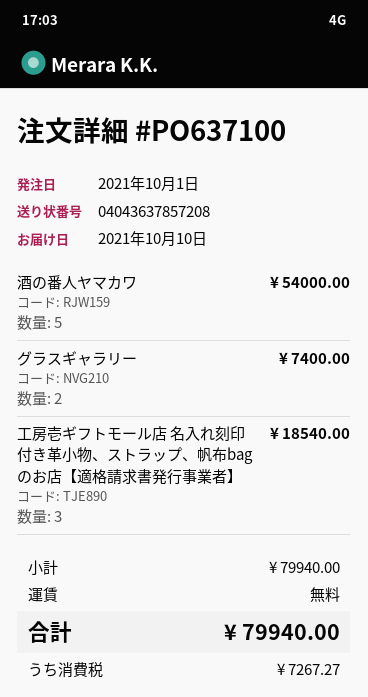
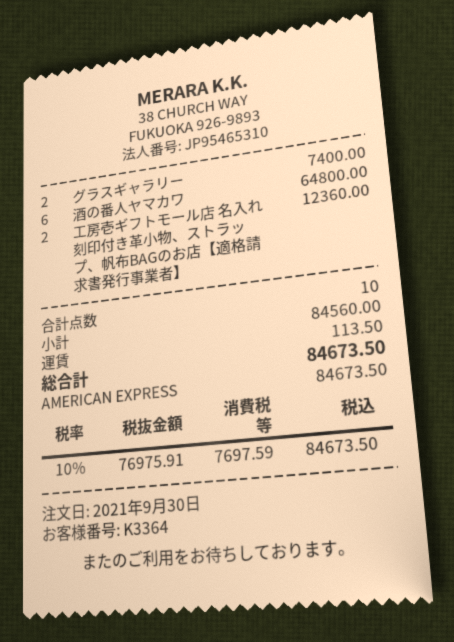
order date: 2021-10-01 -> 2021-09-30
酒の番人ヤマカワ: 5 for 54000.00 -> 6 for 64800.00
工房壱ギフトモール店 名入れ刻印付き革小物、ストラップ、帆布bagのお店【適格請求書発行事業者】: 3 for 18540.00 -> 2 for 12360.00
subtotal: 79940.00 -> 84560.00
shipping: 0.00 -> 113.50
tax: 7267.27 -> 7697.59
total: 79940.00 -> 84673.50

